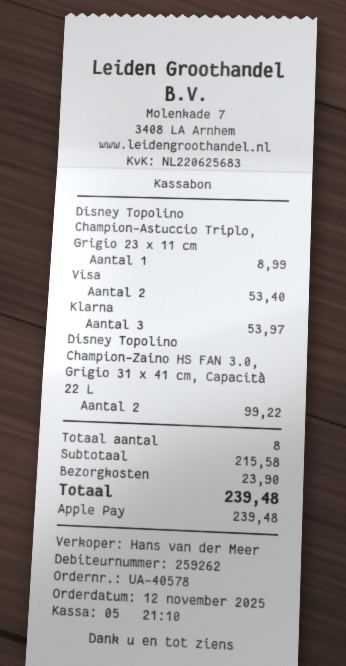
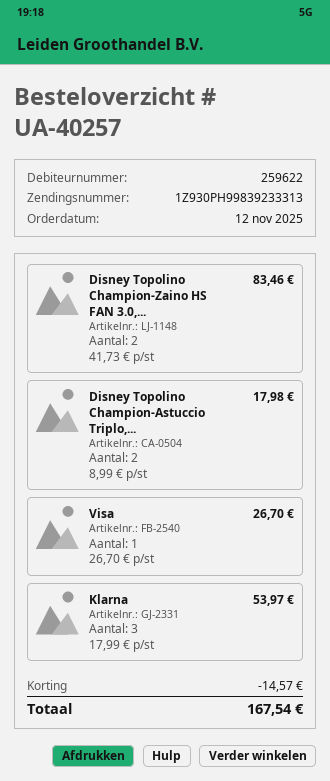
order number: UA-40578 -> UA-40257
customer number: 259262 -> 259622
Disney Topolino Champion-Astuccio Triplo, Grigio 23 x 11 cm: 1 for 8.99 -> 2 for 17.98
Visa: 2 for 53.40 -> 1 for 26.70
Disney Topolino Champion-Zaino HS FAN 3.0, Grigio 31 x 41 cm, Capacità 22 L: 2 for 99.22 -> 2 for 83.46
discount: none -> 14.57
shipping: 23.90 -> none
total: 239.48 -> 167.54

